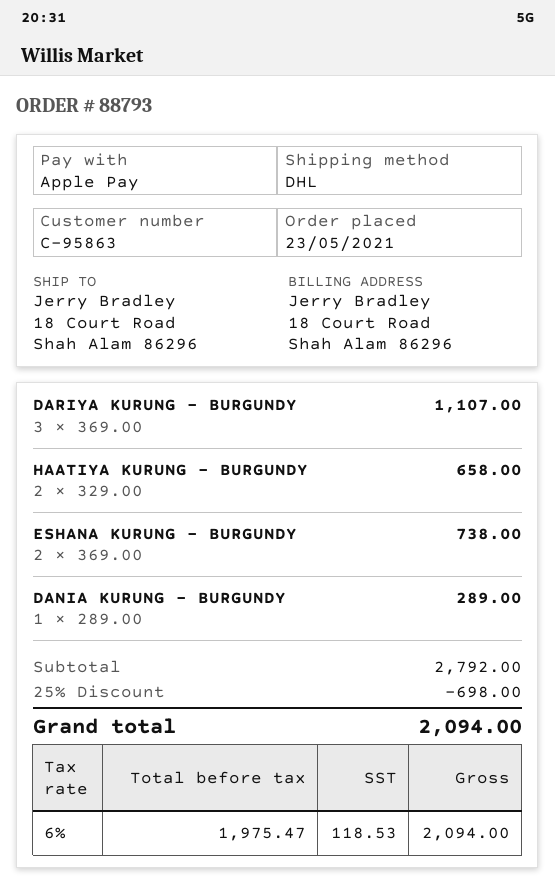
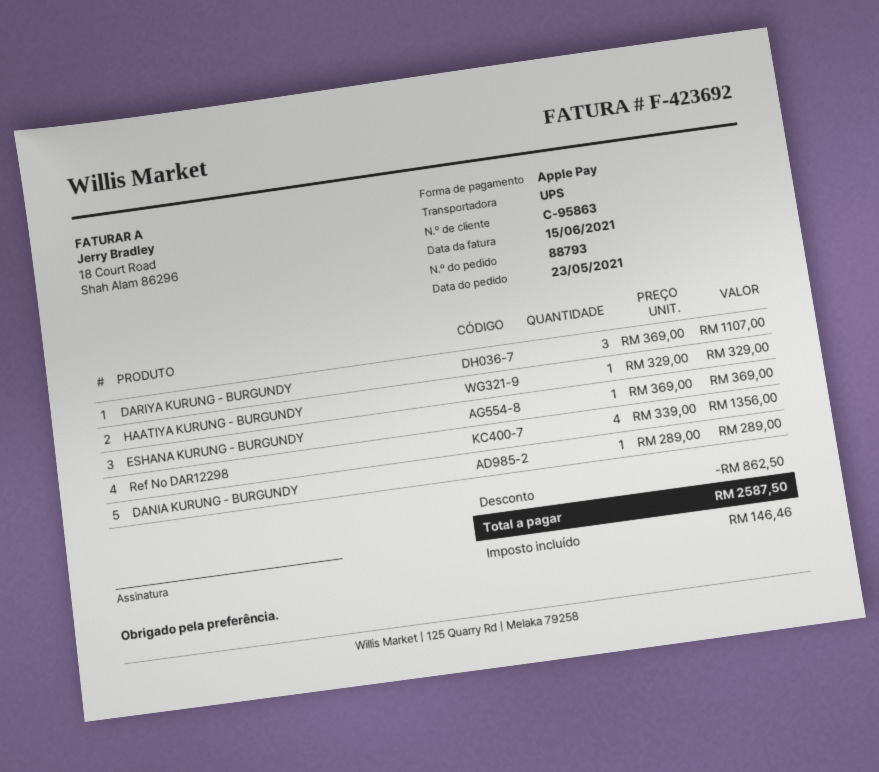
shipping method: DHL -> UPS
HAATIYA KURUNG - BURGUNDY: 2 x 329.00 = 658.00 -> 1 x 329.00 = 329.00
ESHANA KURUNG - BURGUNDY: 2 x 369.00 = 738.00 -> 1 x 369.00 = 369.00
Ref No DAR12298: none -> 4 x 339.00 = 1356.00
discount: 698.00 -> 862.50
tax: 118.53 -> 146.46
total: 2094.00 -> 2587.50

